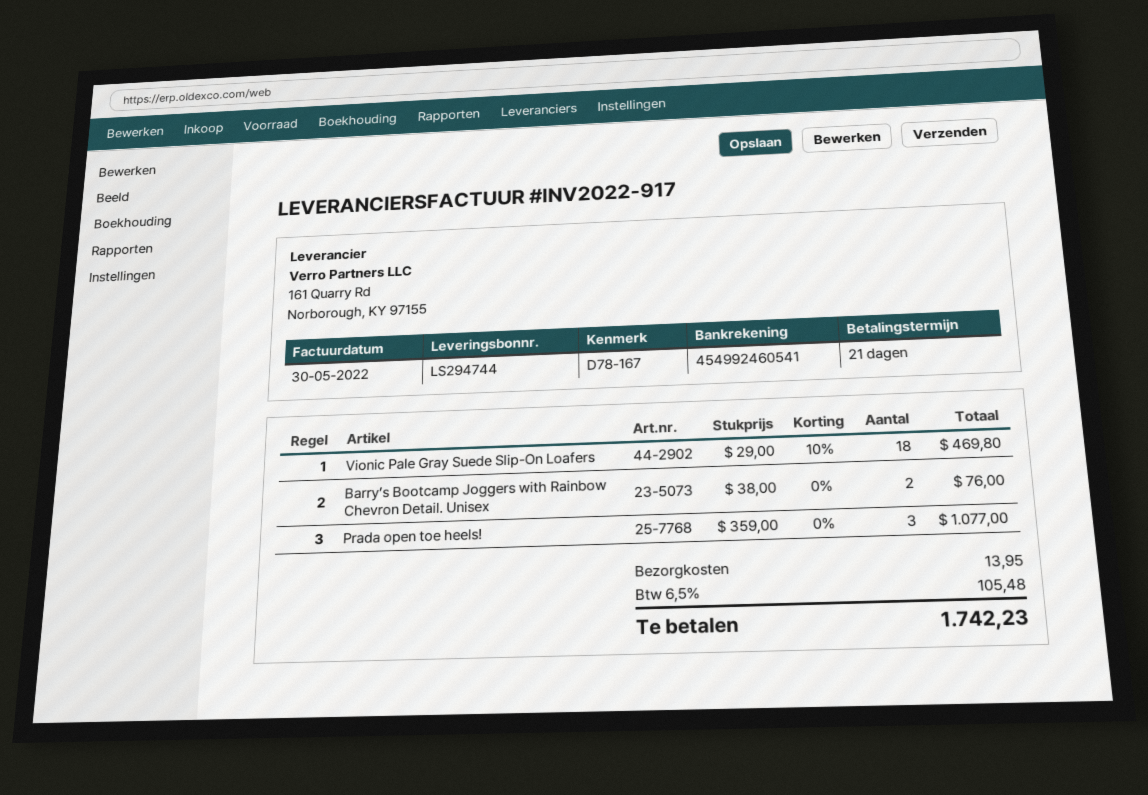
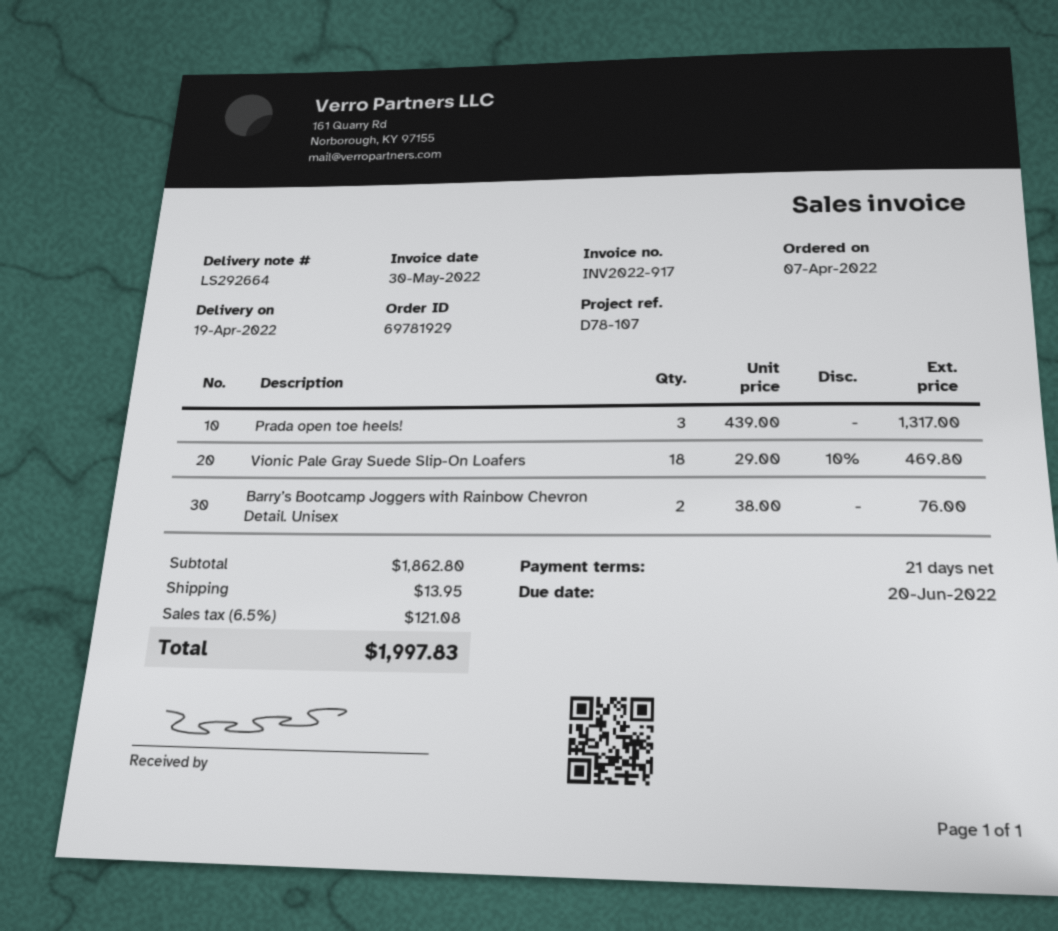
delivery note number: LS294744 -> LS292664
reference: D78-167 -> D78-107
Prada open toe heels!: 3 x 359.00 = 1077.00 -> 3 x 439.00 = 1317.00
tax: 6.5% = 105.48 -> 6.5% = 121.08
total: 1742.23 -> 1997.83

